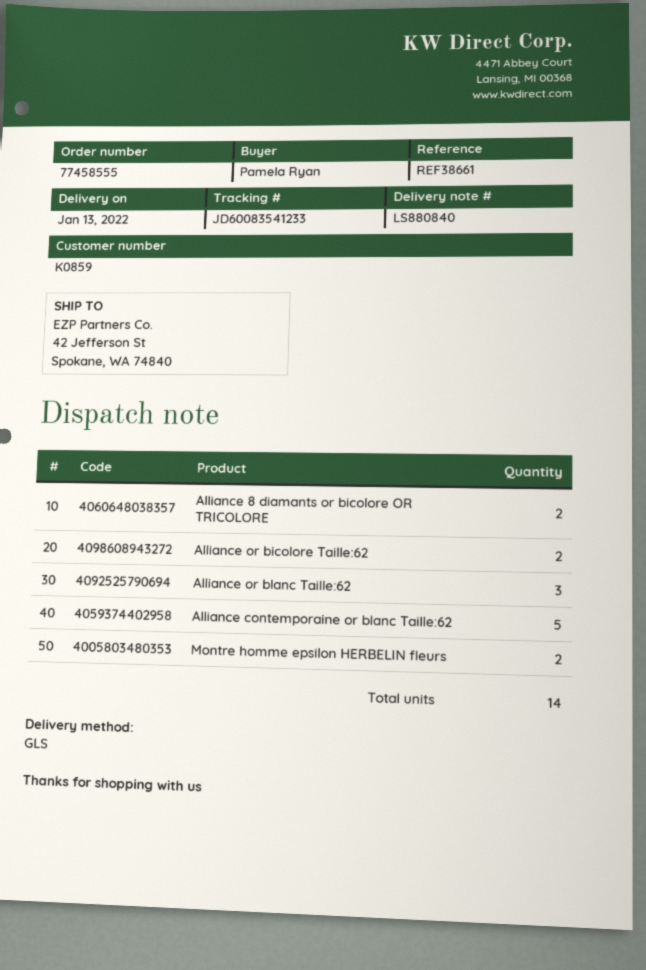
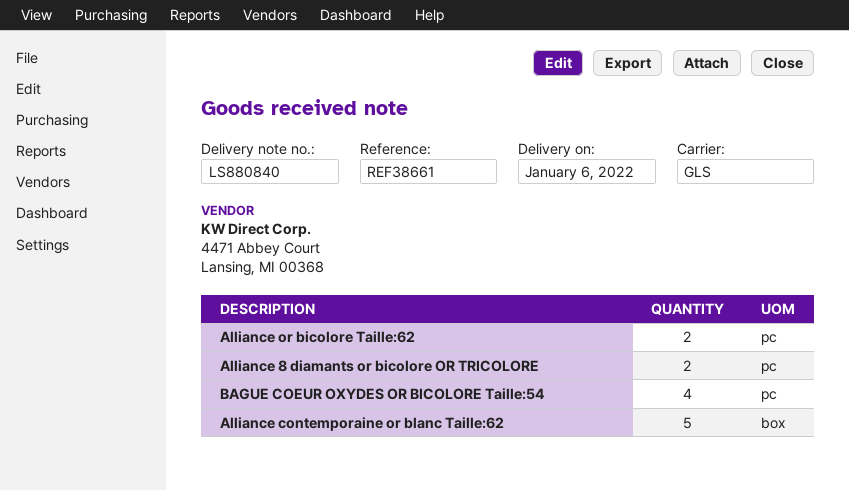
delivery date: 2022-01-13 -> 2022-01-06
Alliance or blanc Taille:62: 3 -> none
Montre homme epsilon HERBELIN fleurs: 2 -> none
BAGUE COEUR OXYDES OR BICOLORE Taille:54: none -> 4

